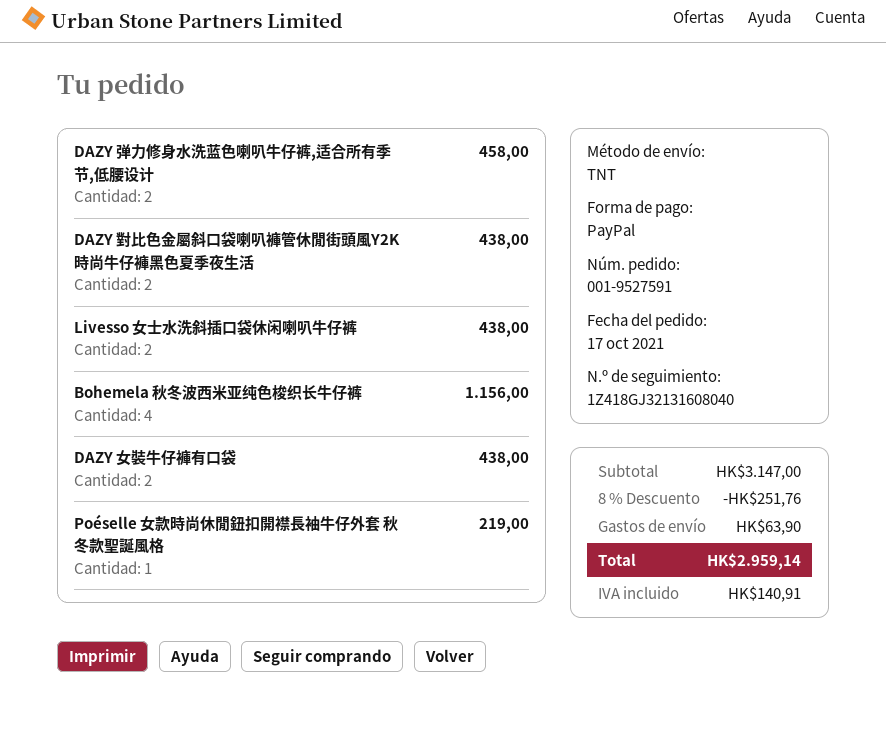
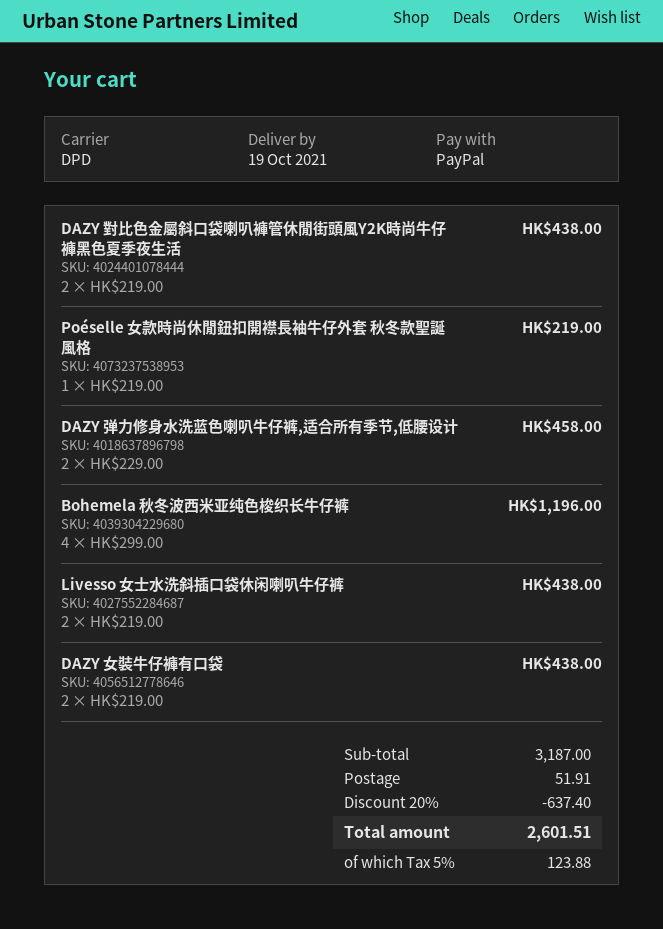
shipping method: TNT -> DPD
Bohemela 秋冬波西米亚纯色梭织长牛仔裤: 4 for 1156.00 -> 4 for 1196.00
subtotal: 3147.00 -> 3187.00
discount: 8% = 251.76 -> 20% = 637.40
shipping: 63.90 -> 51.91
tax: 140.91 -> 123.88
total: 2959.14 -> 2601.51

